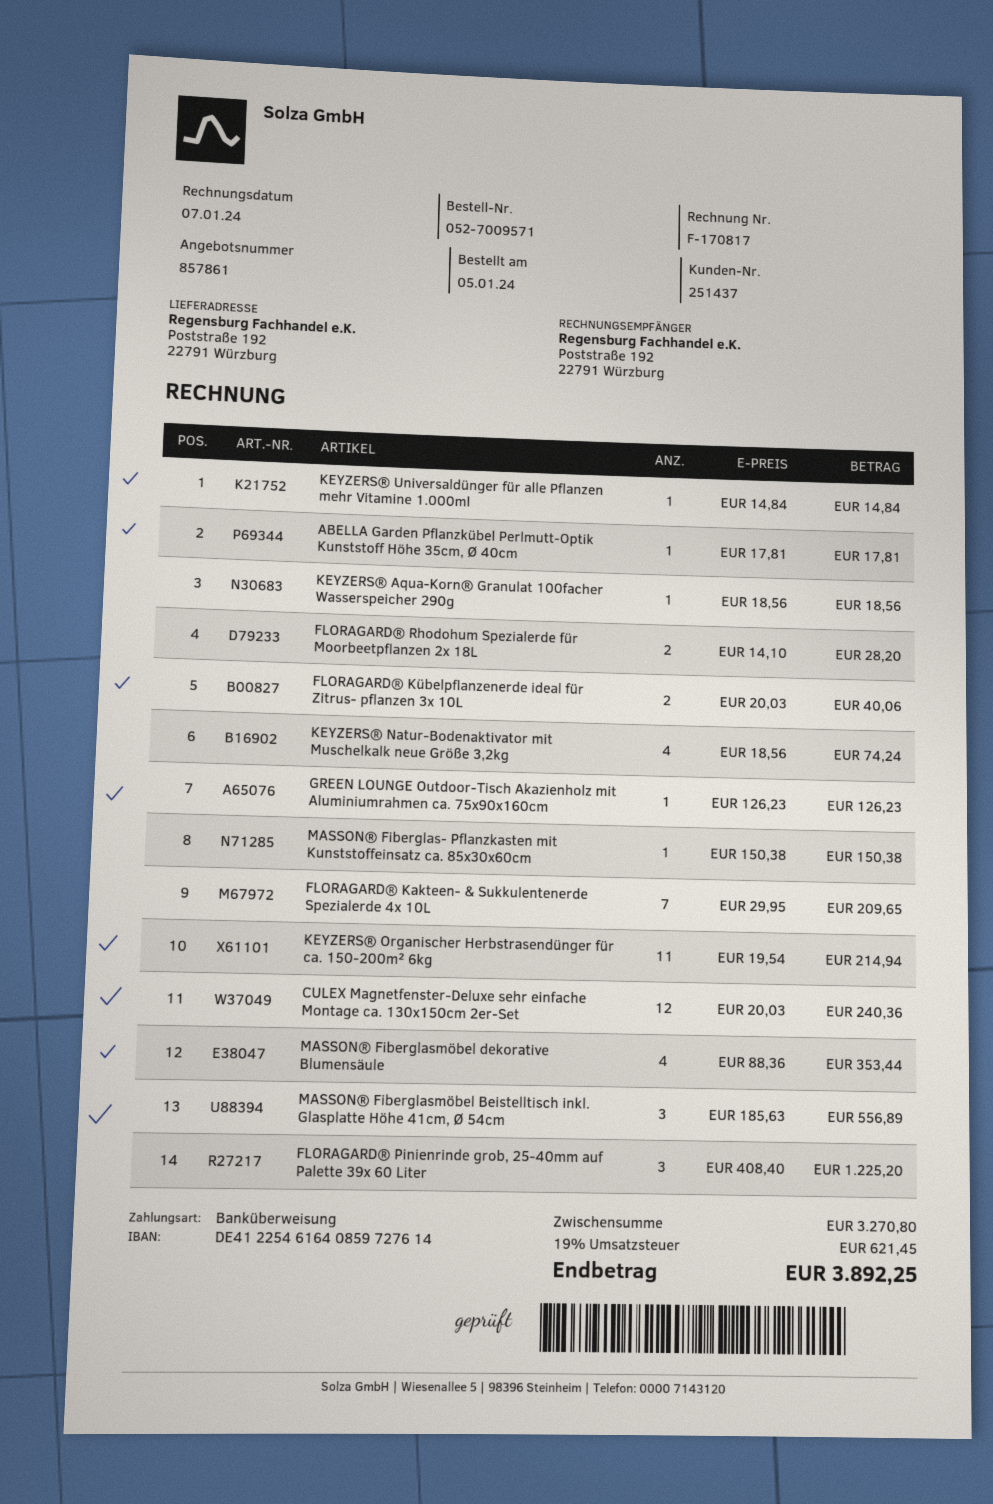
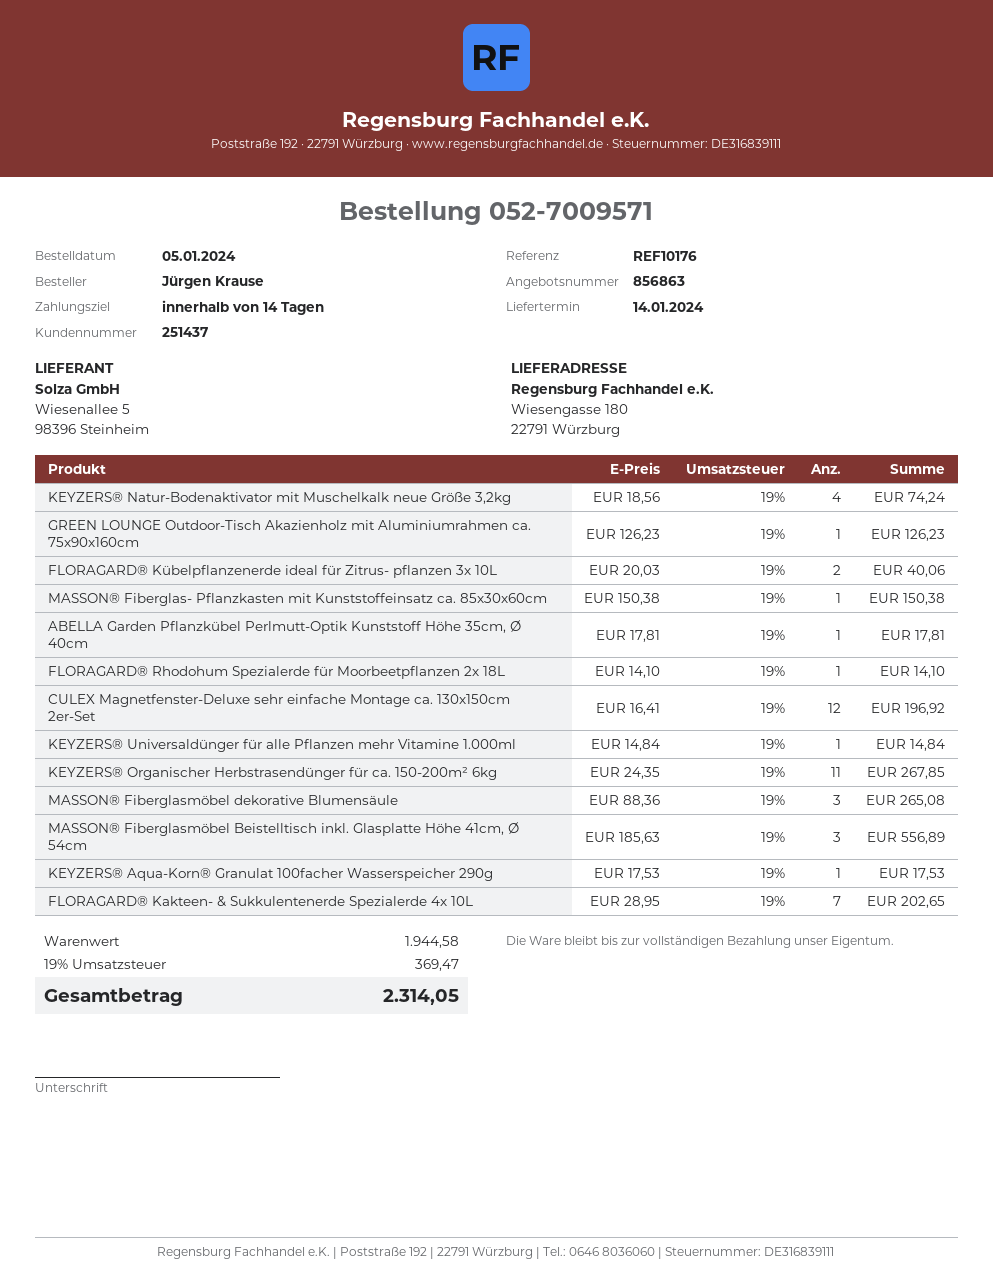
quote number: 857861 -> 856863
ship to: Poststraße 192, 22791 Würzburg -> Wiesengasse 180, 22791 Würzburg
KEYZERS® Aqua-Korn® Granulat 100facher Wasserspeicher 290g: 1 x 18.56 = 18.56 -> 1 x 17.53 = 17.53
FLORAGARD® Rhodohum Spezialerde für Moorbeetpflanzen 2x 18L: 2 x 14.10 = 28.20 -> 1 x 14.10 = 14.10
FLORAGARD® Kakteen- & Sukkulentenerde Spezialerde 4x 10L: 7 x 29.95 = 209.65 -> 7 x 28.95 = 202.65
KEYZERS® Organischer Herbstrasendünger für ca. 150-200m² 6kg: 11 x 19.54 = 214.94 -> 11 x 24.35 = 267.85
CULEX Magnetfenster-Deluxe sehr einfache Montage ca. 130x150cm 2er-Set: 12 x 20.03 = 240.36 -> 12 x 16.41 = 196.92
MASSON® Fiberglasmöbel dekorative Blumensäule: 4 x 88.36 = 353.44 -> 3 x 88.36 = 265.08
FLORAGARD® Pinienrinde grob, 25-40mm auf Palette 39x 60 Liter: 3 x 408.40 = 1225.20 -> none
subtotal: 3270.80 -> 1944.58
tax: 19% = 621.45 -> 19% = 369.47
total: 3892.25 -> 2314.05

